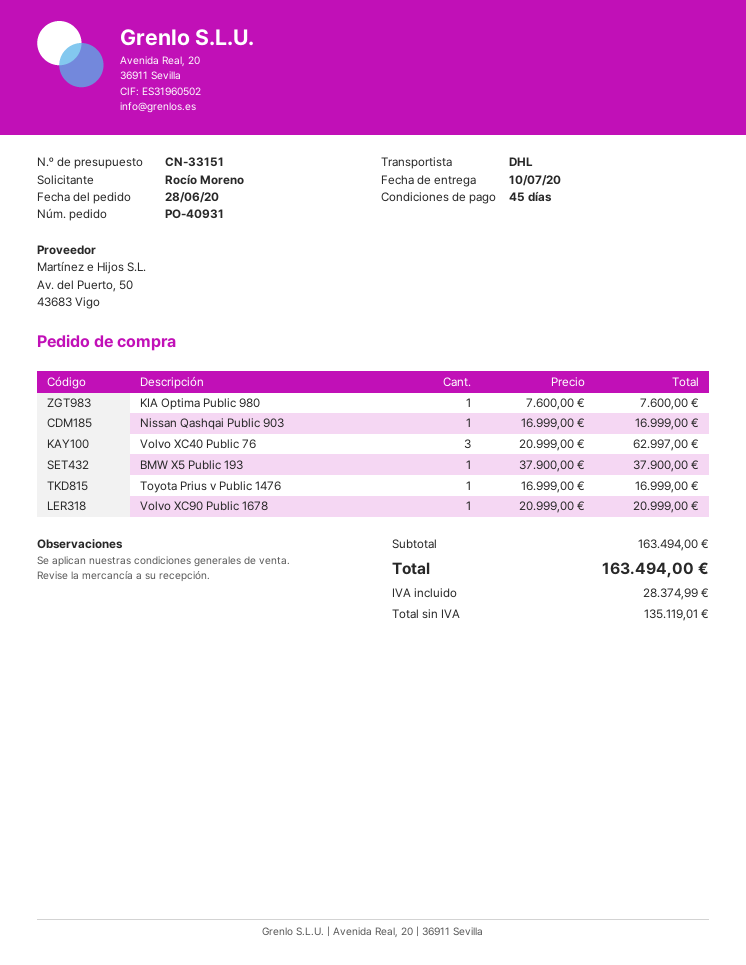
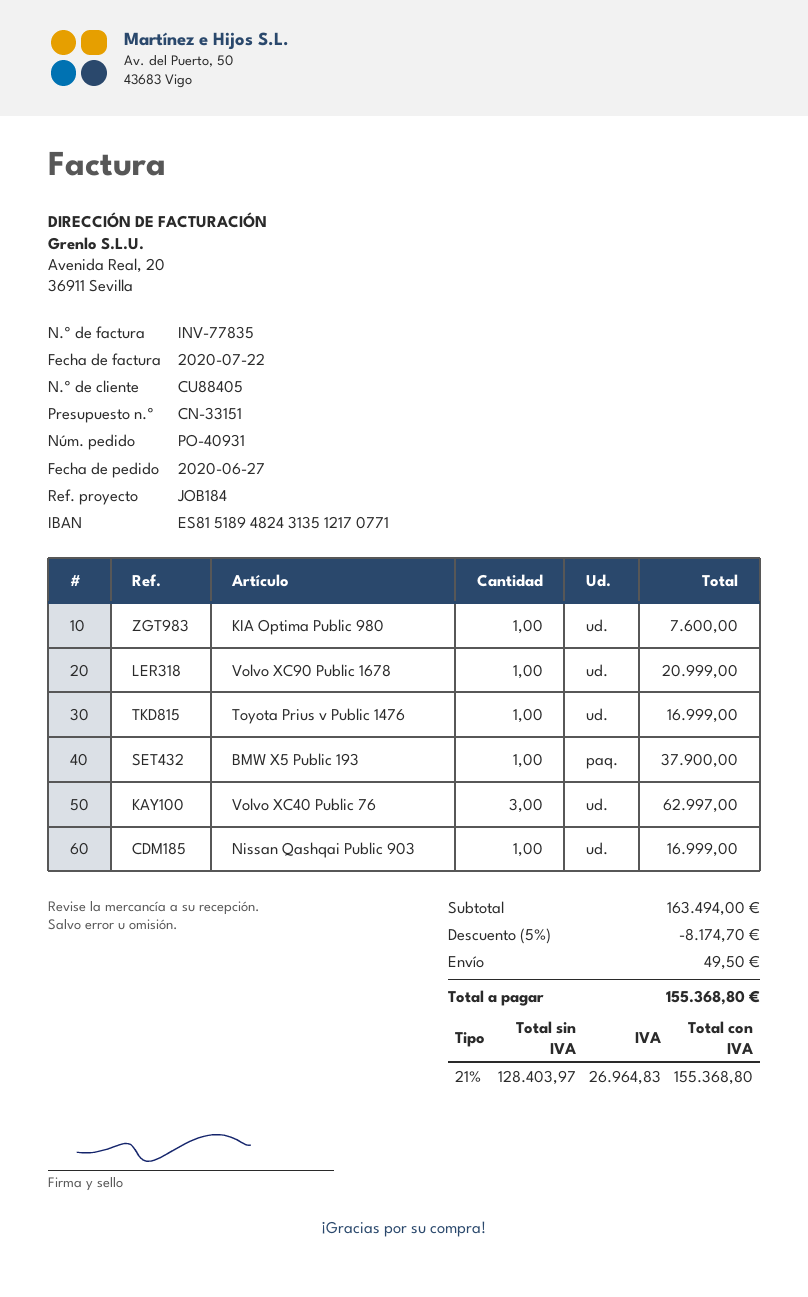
order date: 2020-06-28 -> 2020-06-27
discount: none -> 5% = 8174.70
shipping: none -> 49.50
net: 135119.01 -> 128403.97
tax: 28374.99 -> 26964.83
total: 163494.00 -> 155368.80

